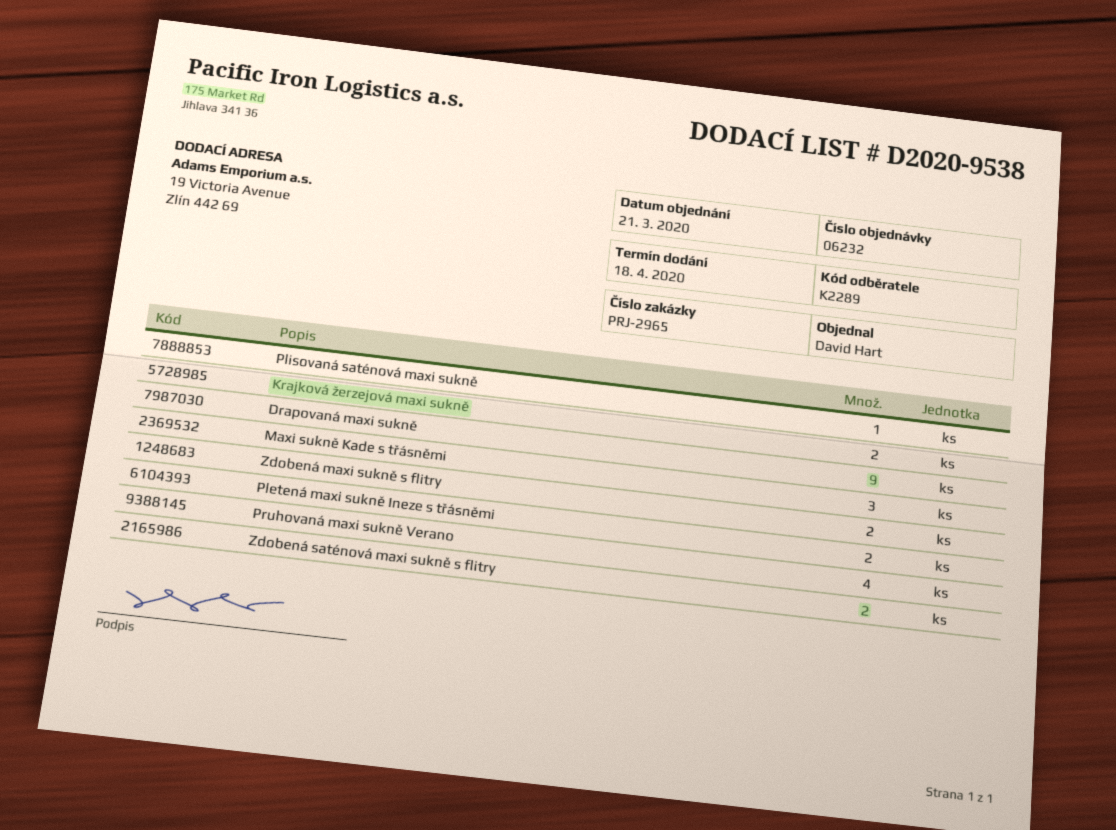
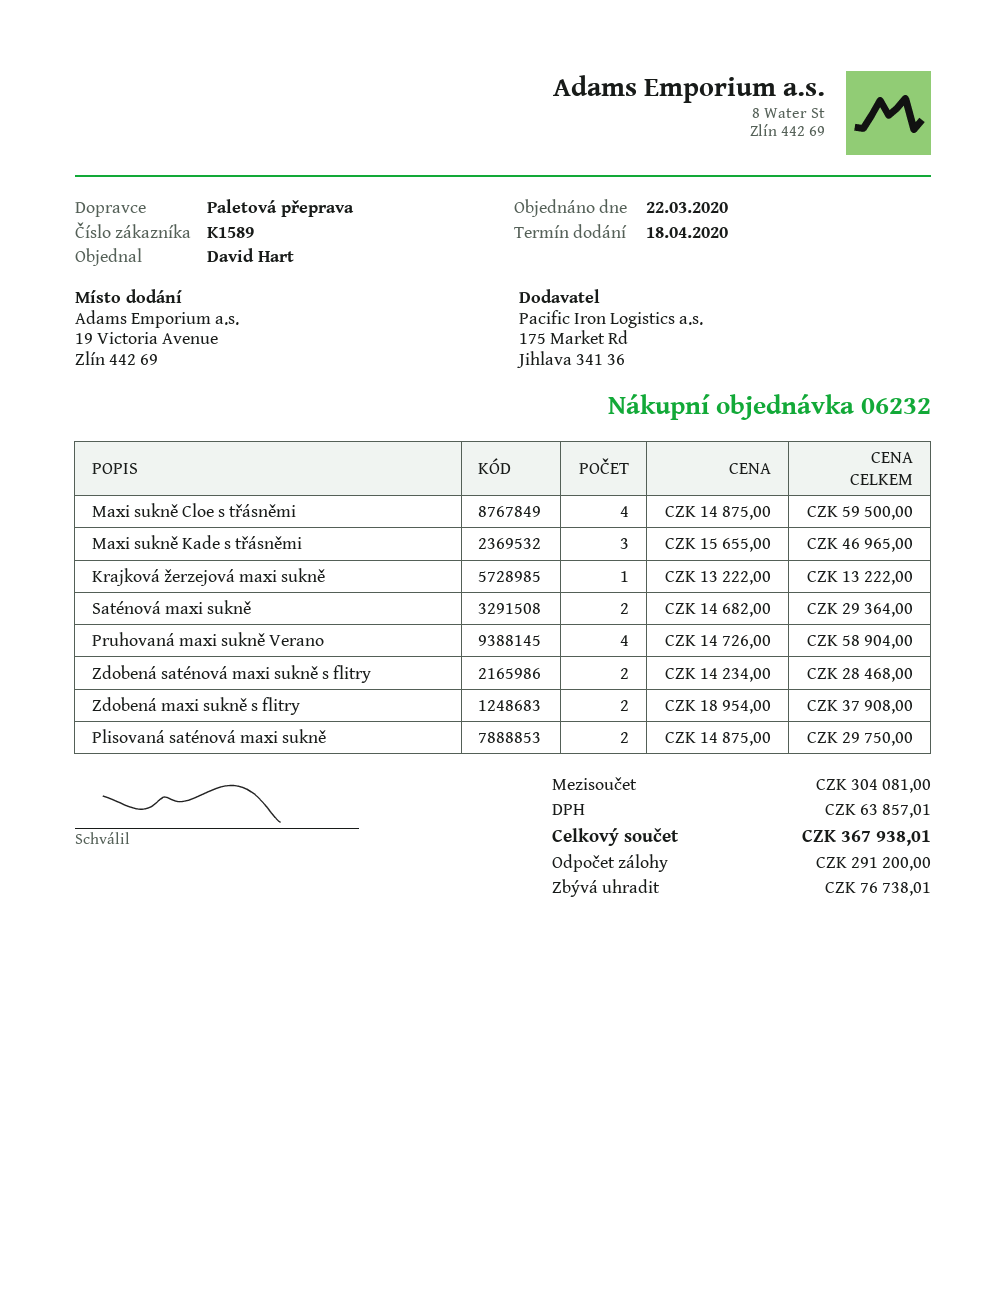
order date: 2020-03-21 -> 2020-03-22
customer number: K2289 -> K1589
Plisovaná saténová maxi sukně: 1 -> 2
Krajková žerzejová maxi sukně: 2 -> 1
Drapovaná maxi sukně: 9 -> none
Pletená maxi sukně Ineze s třásněmi: 2 -> none
Maxi sukně Cloe s třásněmi: none -> 4
Saténová maxi sukně: none -> 2

